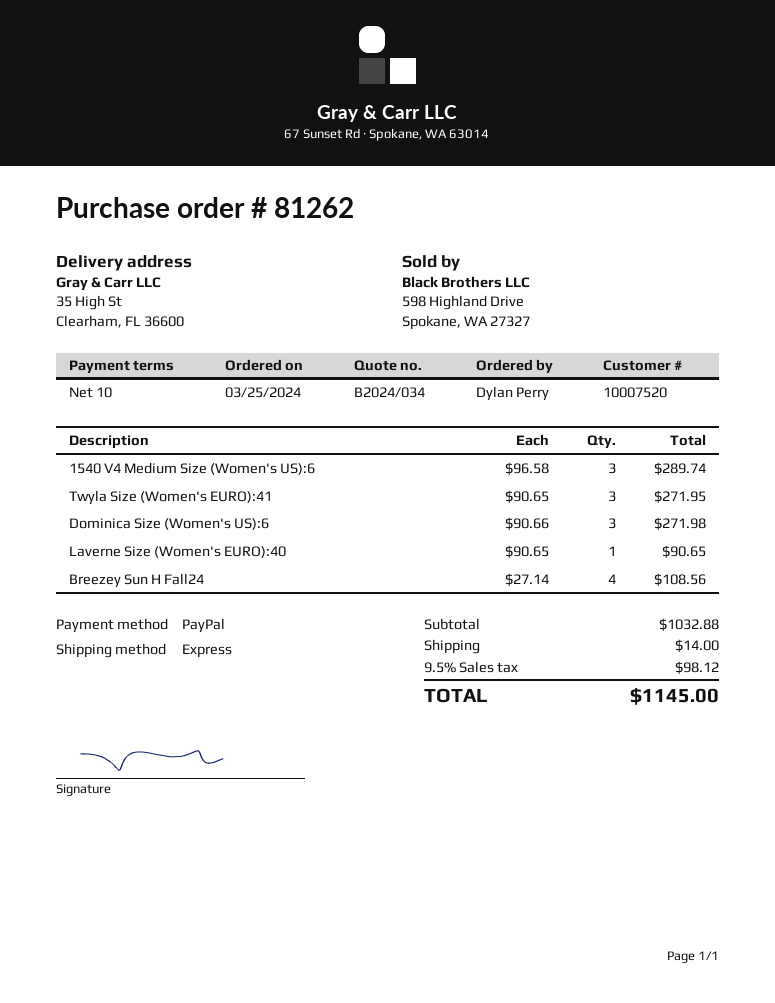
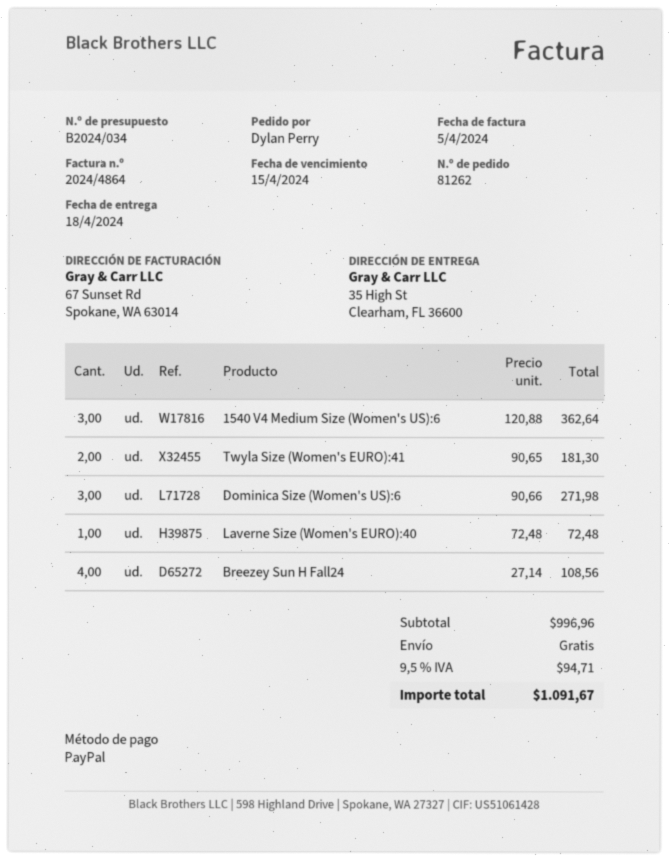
1540 V4 Medium Size (Women's US):6: 3 x 96.58 = 289.74 -> 3 x 120.88 = 362.64
Twyla Size (Women's EURO):41: 3 x 90.65 = 271.95 -> 2 x 90.65 = 181.30
Laverne Size (Women's EURO):40: 1 x 90.65 = 90.65 -> 1 x 72.48 = 72.48
subtotal: 1032.88 -> 996.96
shipping: 14.00 -> 0.00
tax: 9.5% = 98.12 -> 9.5% = 94.71
total: 1145.00 -> 1091.67

